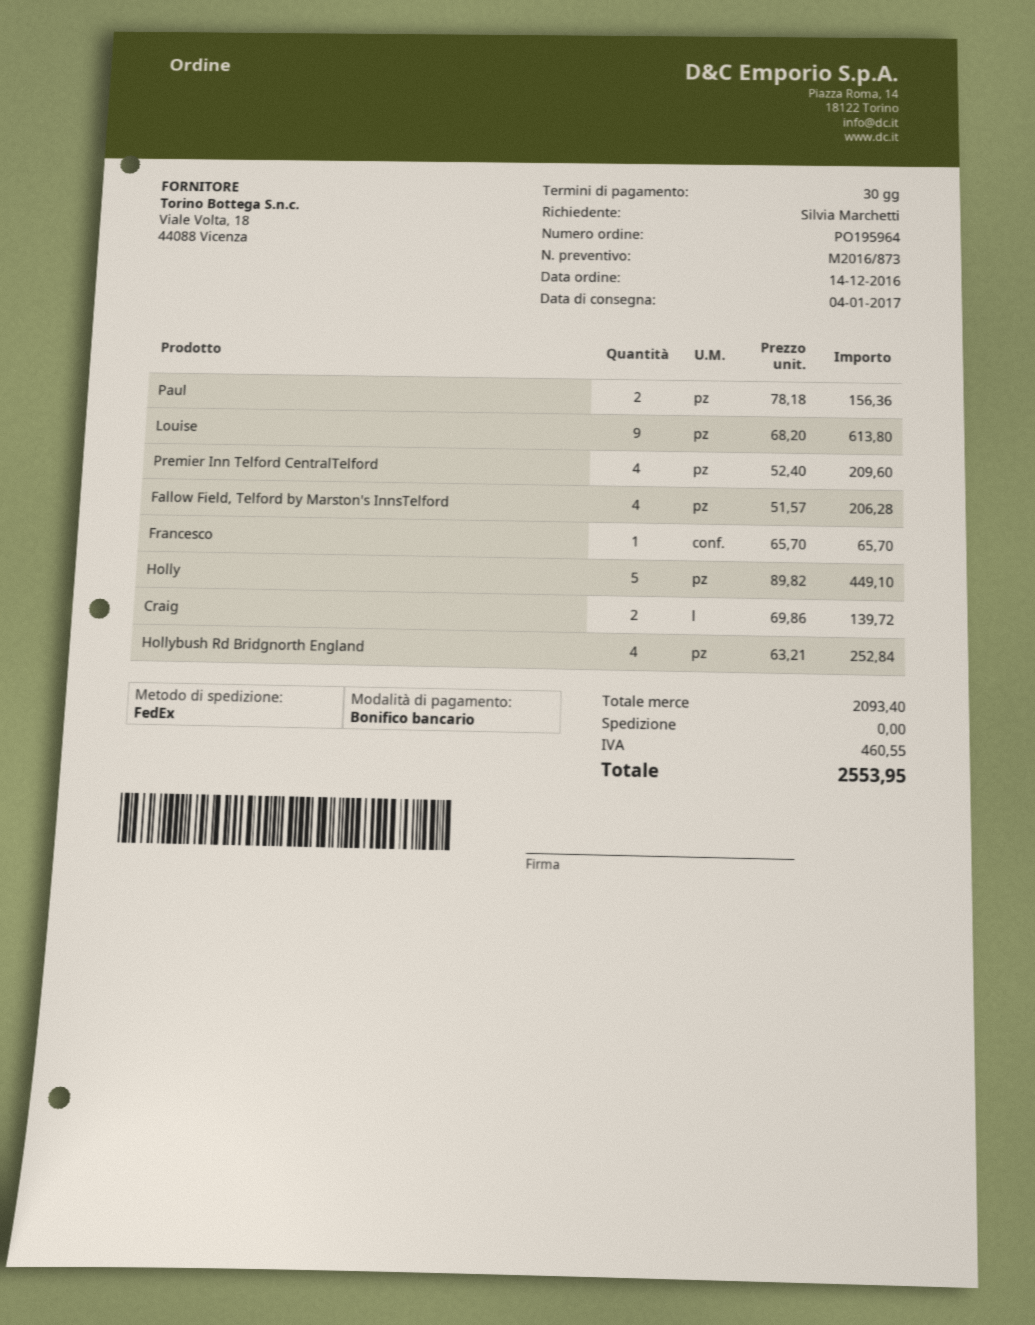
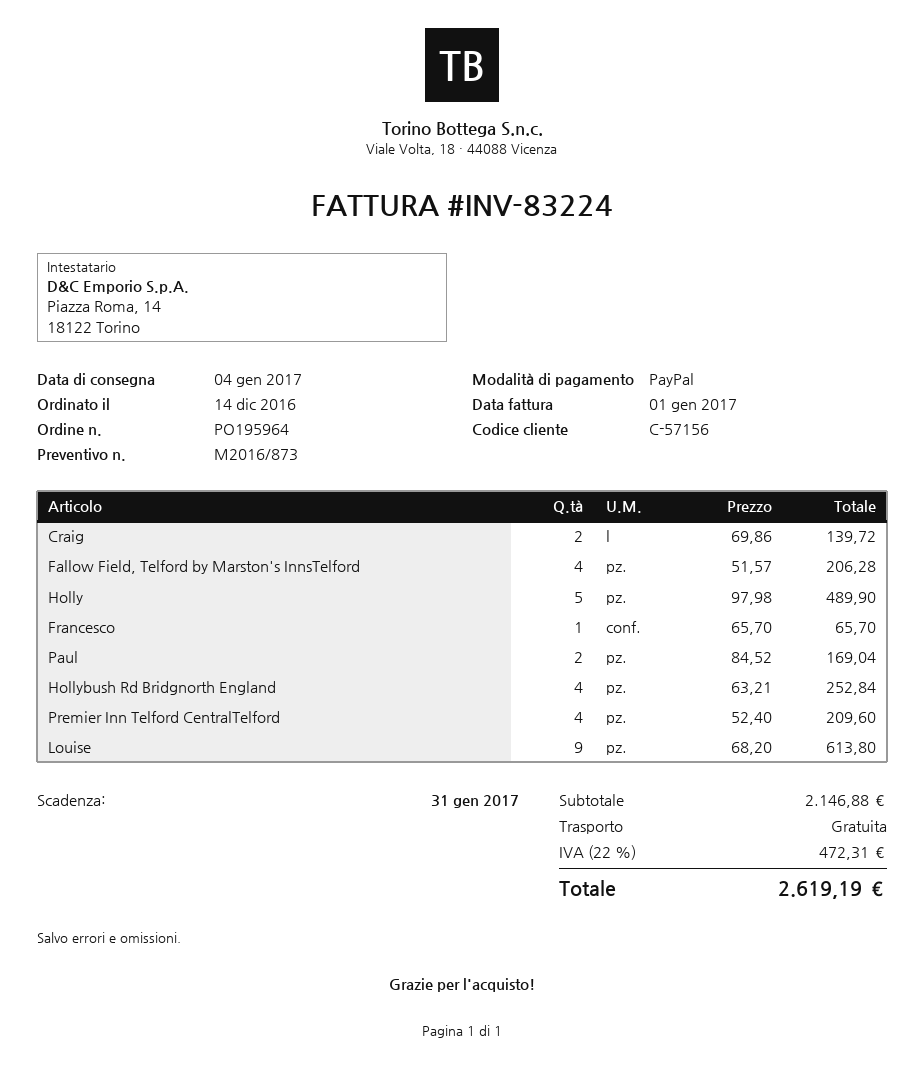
payment method: bank transfer -> PayPal
Paul: 2 x 78.18 = 156.36 -> 2 x 84.52 = 169.04
Holly: 5 x 89.82 = 449.10 -> 5 x 97.98 = 489.90
subtotal: 2093.40 -> 2146.88
tax: 460.55 -> 472.31
total: 2553.95 -> 2619.19

